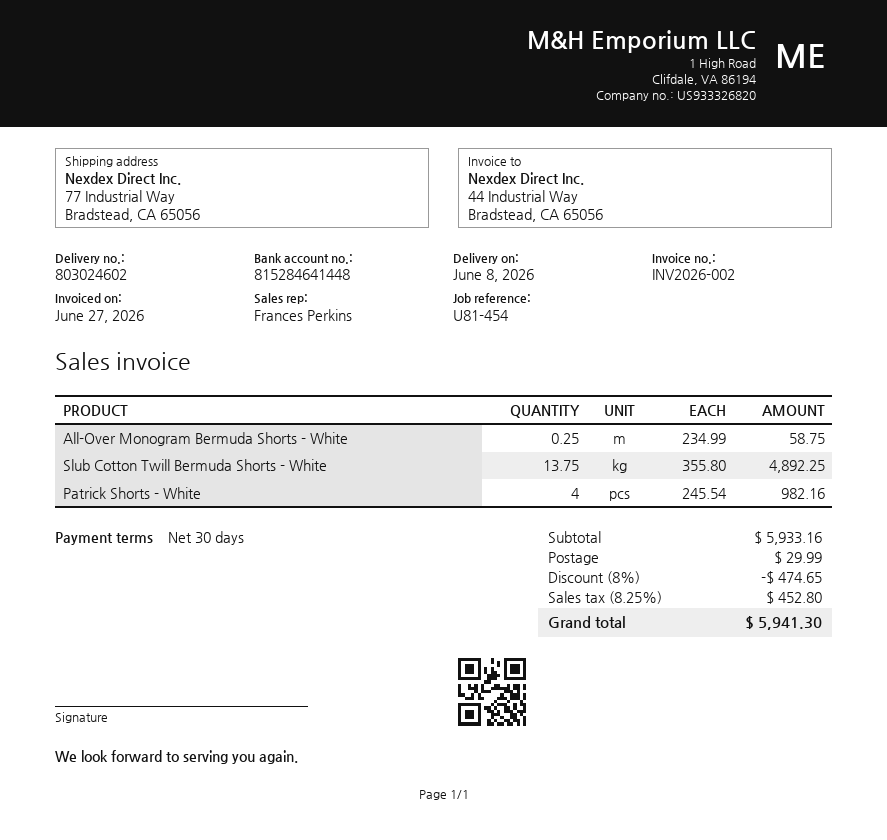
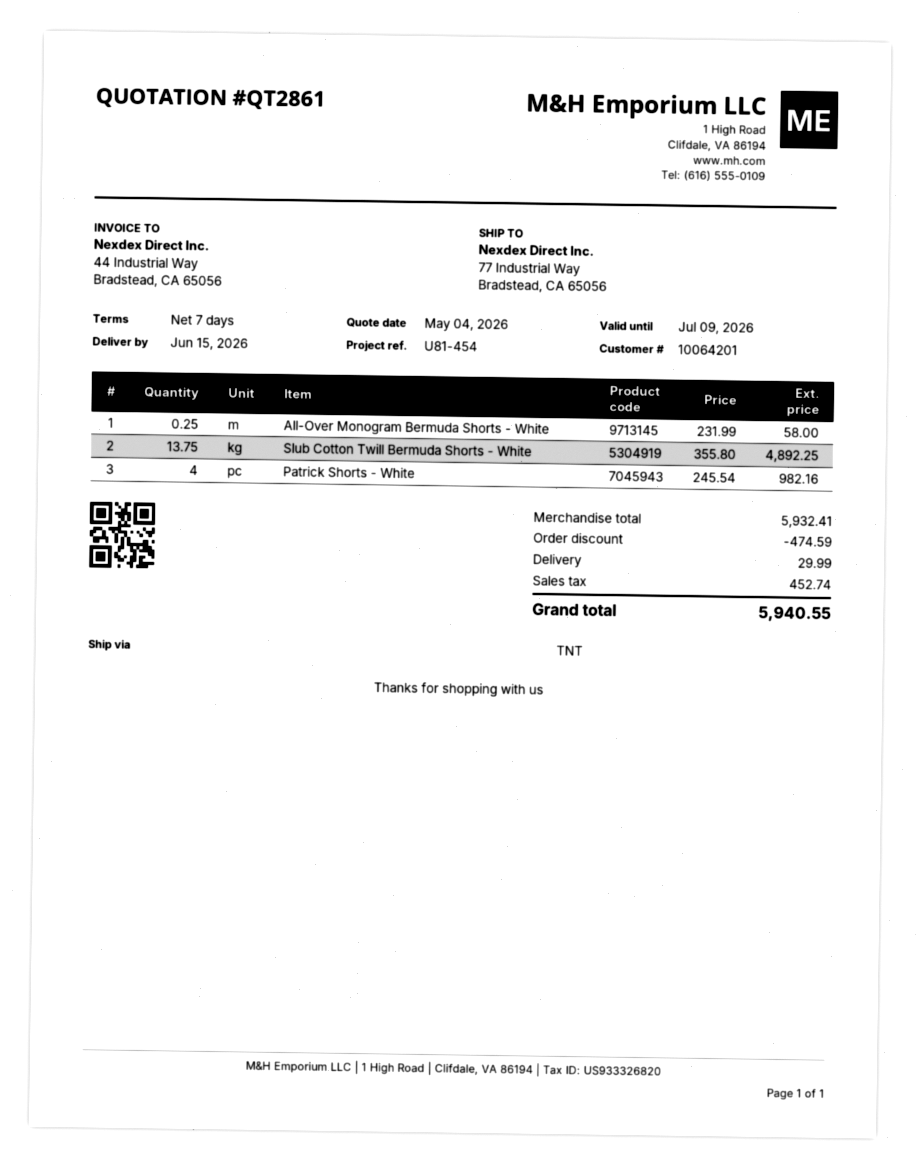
delivery date: 2026-06-08 -> 2026-06-15
payment terms: 30 days -> 7 days
All-Over Monogram Bermuda Shorts - White: 0.25 x 234.99 = 58.75 -> 0.25 x 231.99 = 58.00
subtotal: 5933.16 -> 5932.41
discount: 474.65 -> 474.59
tax: 452.80 -> 452.74
total: 5941.30 -> 5940.55

